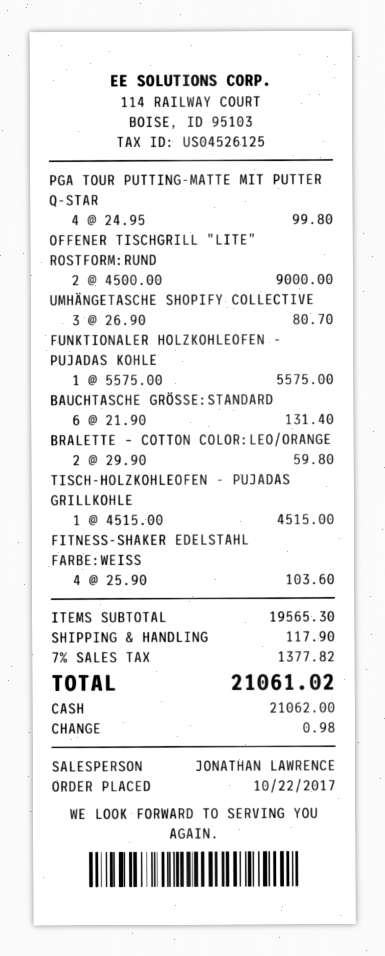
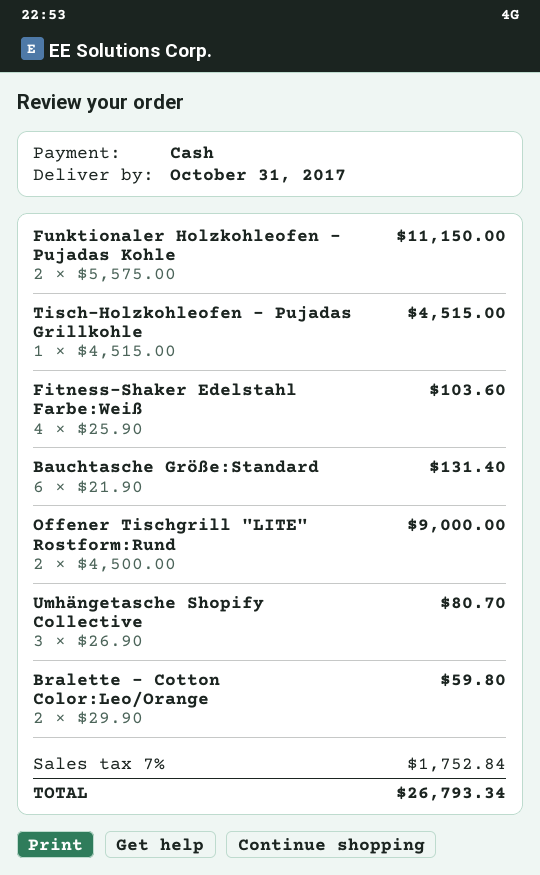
PGA TOUR PUTTING-MATTE MIT PUTTER Q-STAR: 4 x 24.95 = 99.80 -> none
FUNKTIONALER HOLZKOHLEOFEN - PUJADAS KOHLE: 1 x 5575.00 = 5575.00 -> 2 x 5575.00 = 11150.00
shipping: 117.90 -> none
tax: 7% = 1377.82 -> 7% = 1752.84
total: 21061.02 -> 26793.34

